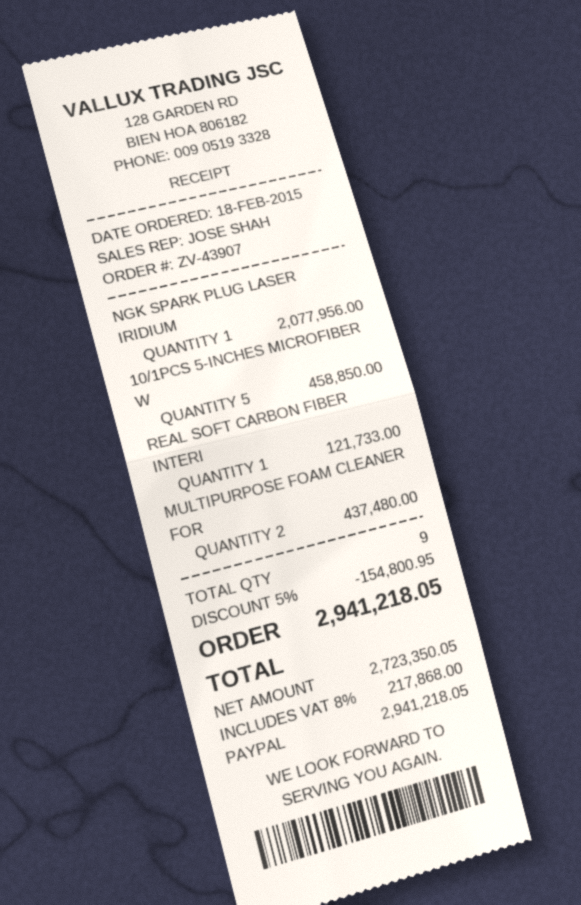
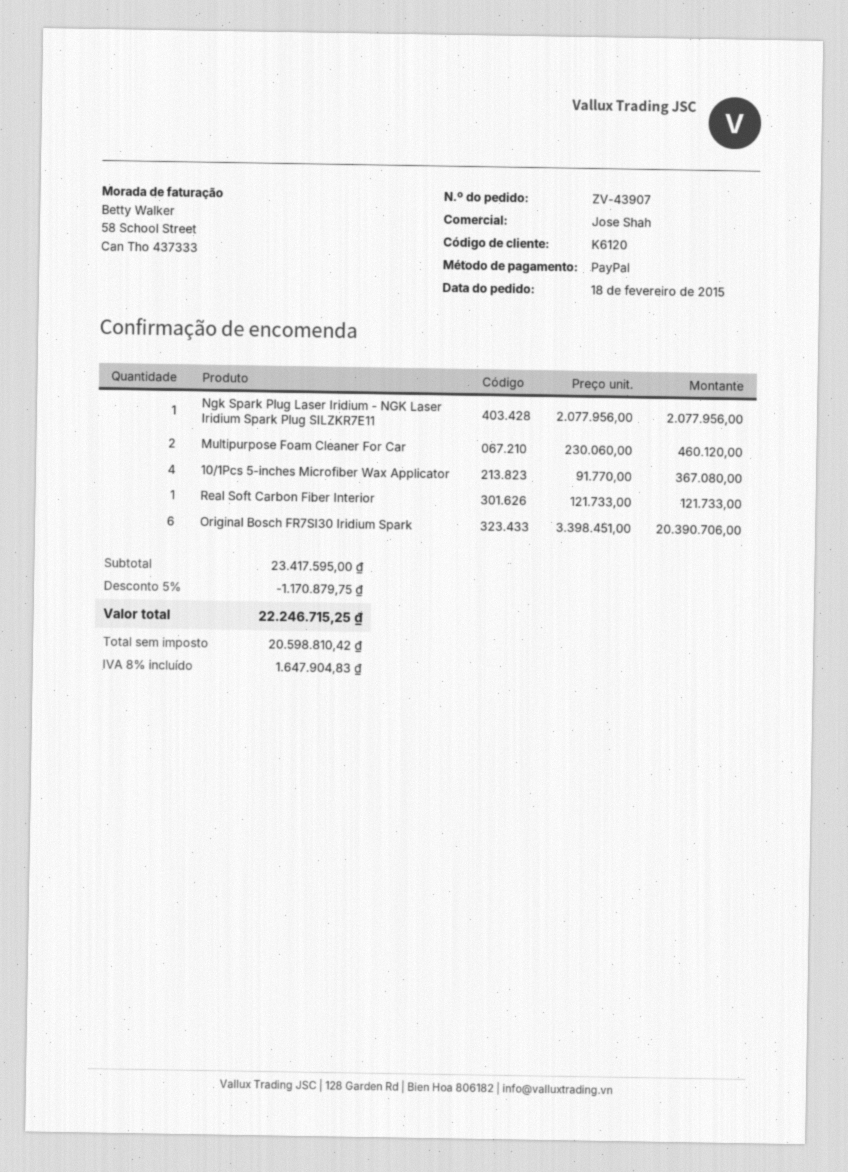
10/1PCS 5-INCHES MICROFIBER W: 5 for 458850.00 -> 4 for 367080.00
MULTIPURPOSE FOAM CLEANER FOR: 2 for 437480.00 -> 2 for 460120.00
Original Bosch FR7SI30 Iridium Spark: none -> 6 for 20390706.00
discount: 5% = 154800.95 -> 5% = 1170879.75
net: 2723350.05 -> 20598810.42
tax: 8% = 217868.00 -> 8% = 1647904.83
total: 2941218.05 -> 22246715.25

